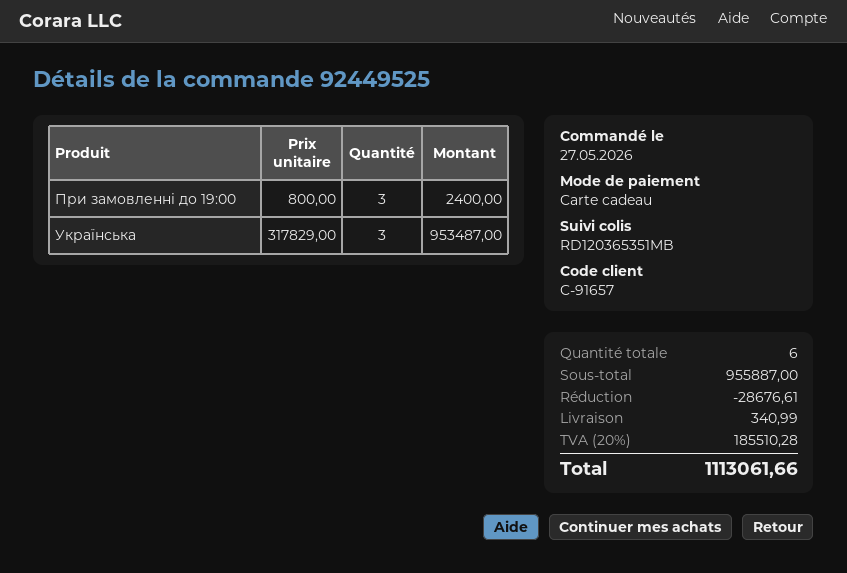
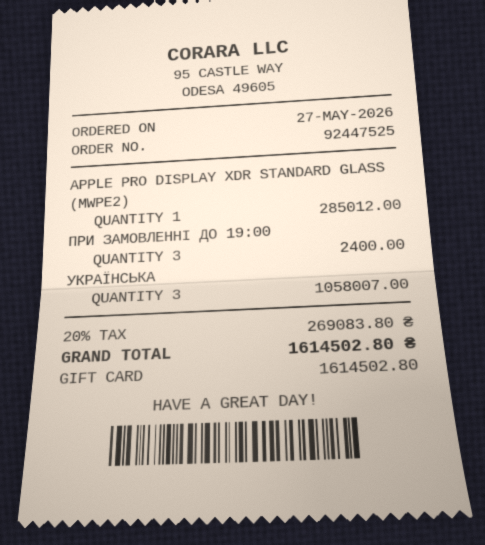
order number: 92449525 -> 92447525
Українська: 3 for 953487.00 -> 3 for 1058007.00
APPLE PRO DISPLAY XDR STANDARD GLASS (MWPE2): none -> 1 for 285012.00
discount: 28676.61 -> none
shipping: 340.99 -> none
tax: 20% = 185510.28 -> 20% = 269083.80
total: 1113061.66 -> 1614502.80

